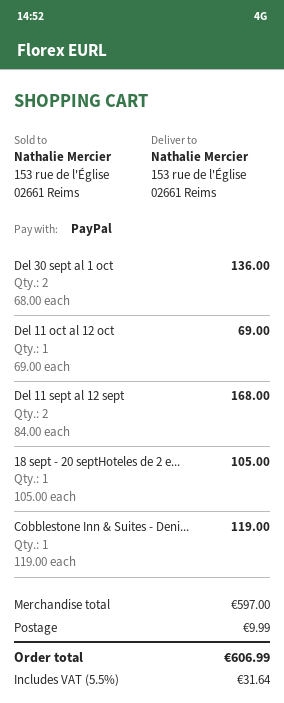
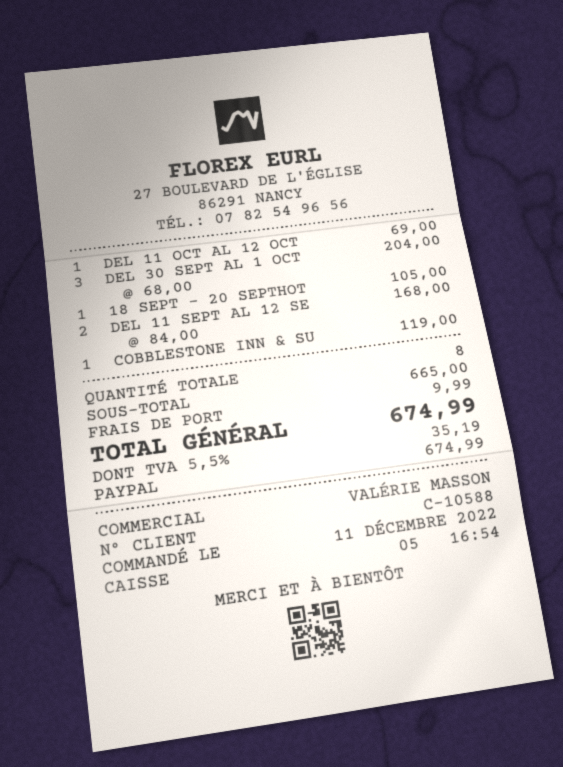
Del 30 sept al 1 oct: 2 x 68.00 = 136.00 -> 3 x 68.00 = 204.00
subtotal: 597.00 -> 665.00
tax: 5.5% = 31.64 -> 5.5% = 35.19
total: 606.99 -> 674.99

